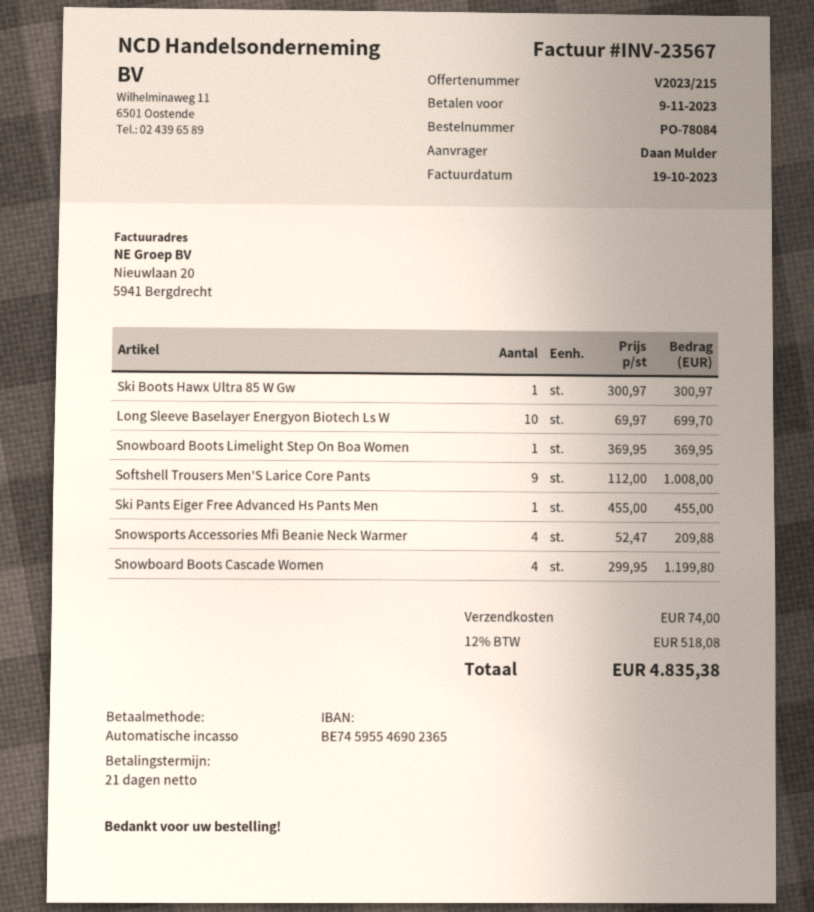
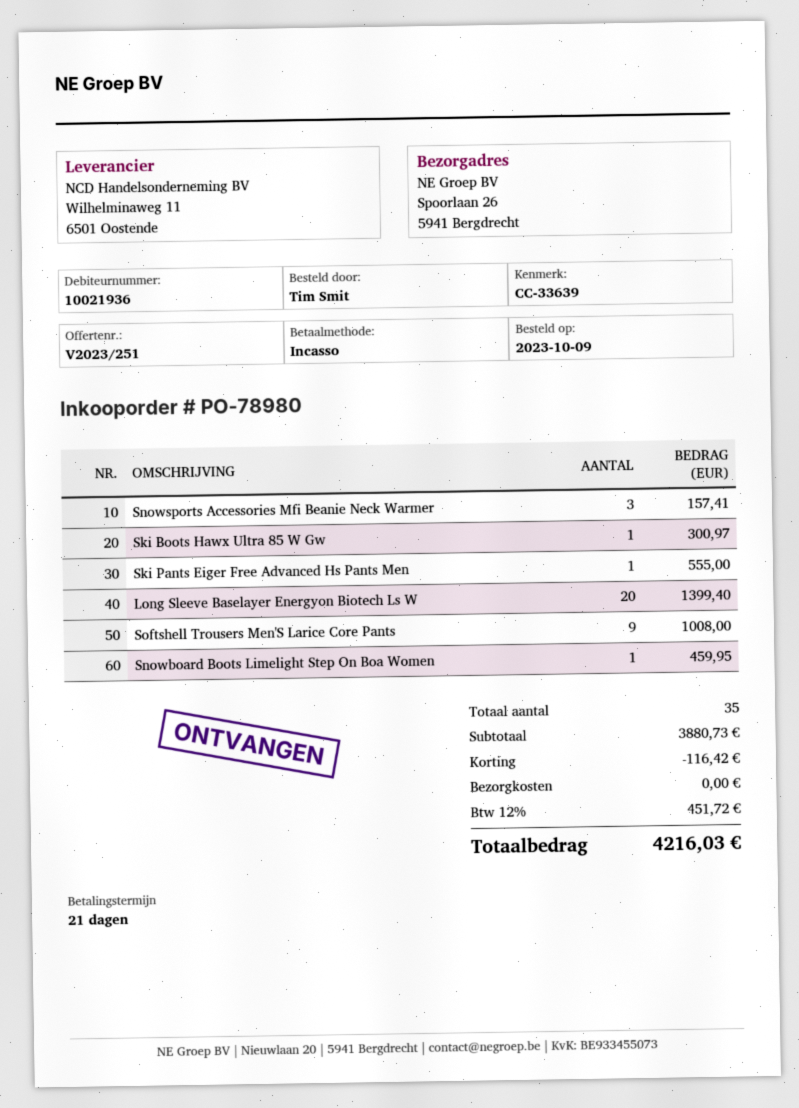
quote number: V2023/215 -> V2023/251
order number: PO-78084 -> PO-78980
ordered by: Daan Mulder -> Tim Smit
Long Sleeve Baselayer Energyon Biotech Ls W: 10 for 699.70 -> 20 for 1399.40
Snowboard Boots Limelight Step On Boa Women: 1 for 369.95 -> 1 for 459.95
Ski Pants Eiger Free Advanced Hs Pants Men: 1 for 455.00 -> 1 for 555.00
Snowsports Accessories Mfi Beanie Neck Warmer: 4 for 209.88 -> 3 for 157.41
Snowboard Boots Cascade Women: 4 for 1199.80 -> none
discount: none -> 116.42
shipping: 74.00 -> 0.00
tax: 12% = 518.08 -> 12% = 451.72
total: 4835.38 -> 4216.03

